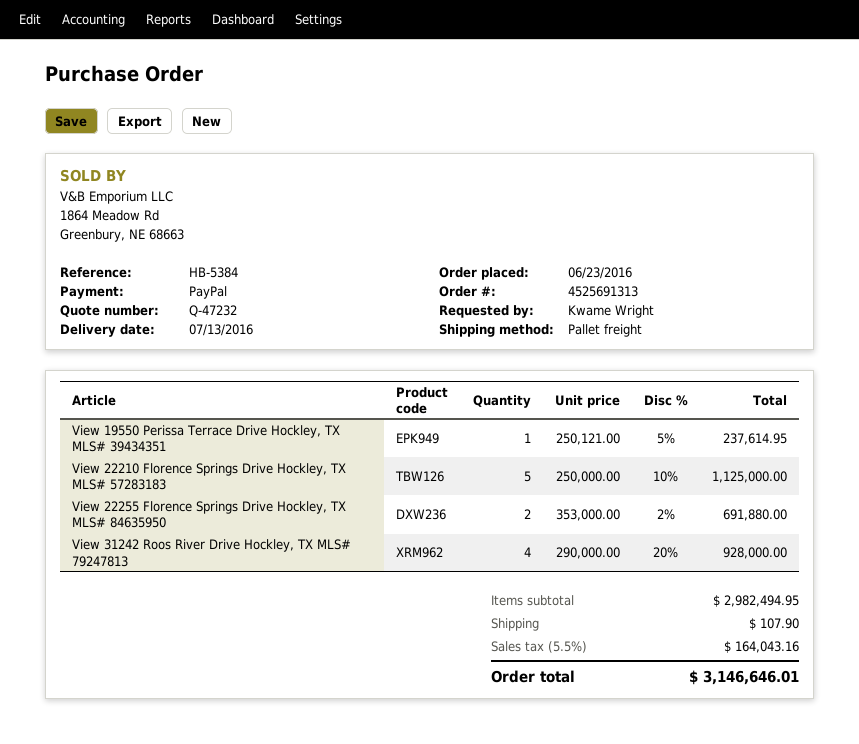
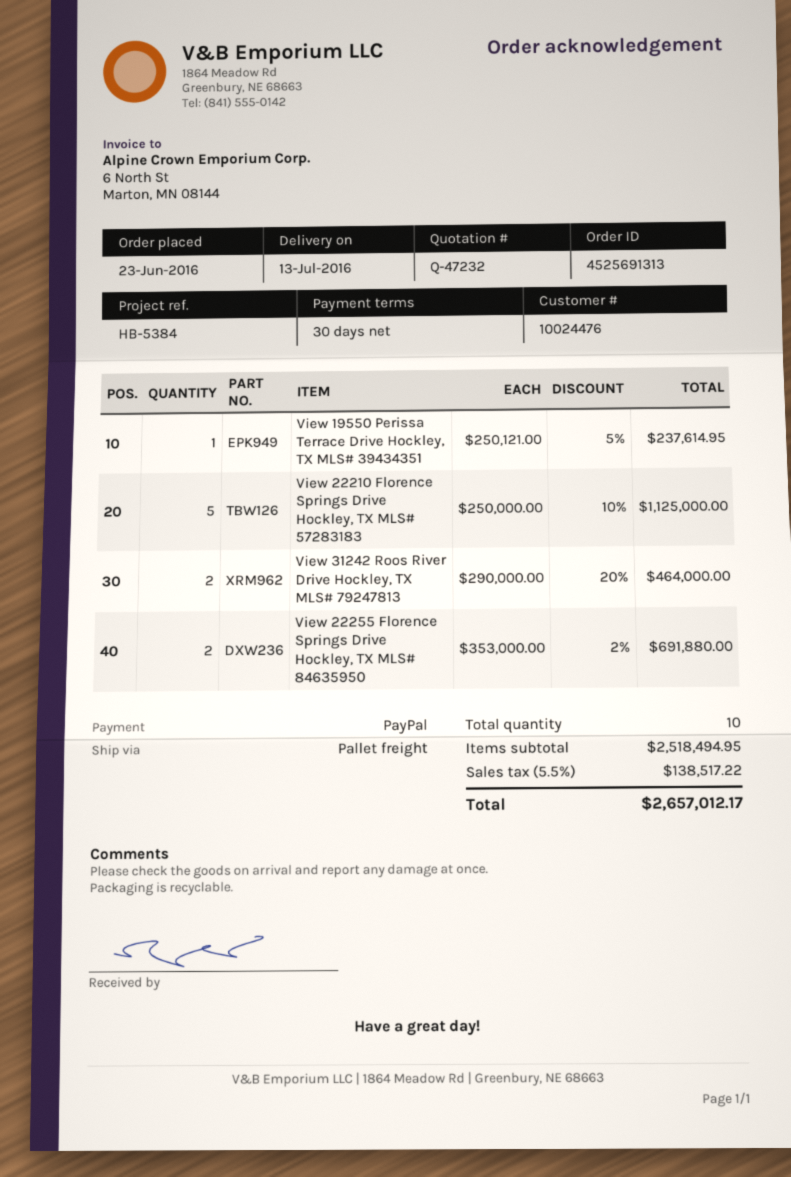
View 31242 Roos River Drive Hockley, TX MLS# 79247813: 4 x 290000.00 - 20% = 928000.00 -> 2 x 290000.00 - 20% = 464000.00
subtotal: 2982494.95 -> 2518494.95
shipping: 107.90 -> none
tax: 5.5% = 164043.16 -> 5.5% = 138517.22
total: 3146646.01 -> 2657012.17

